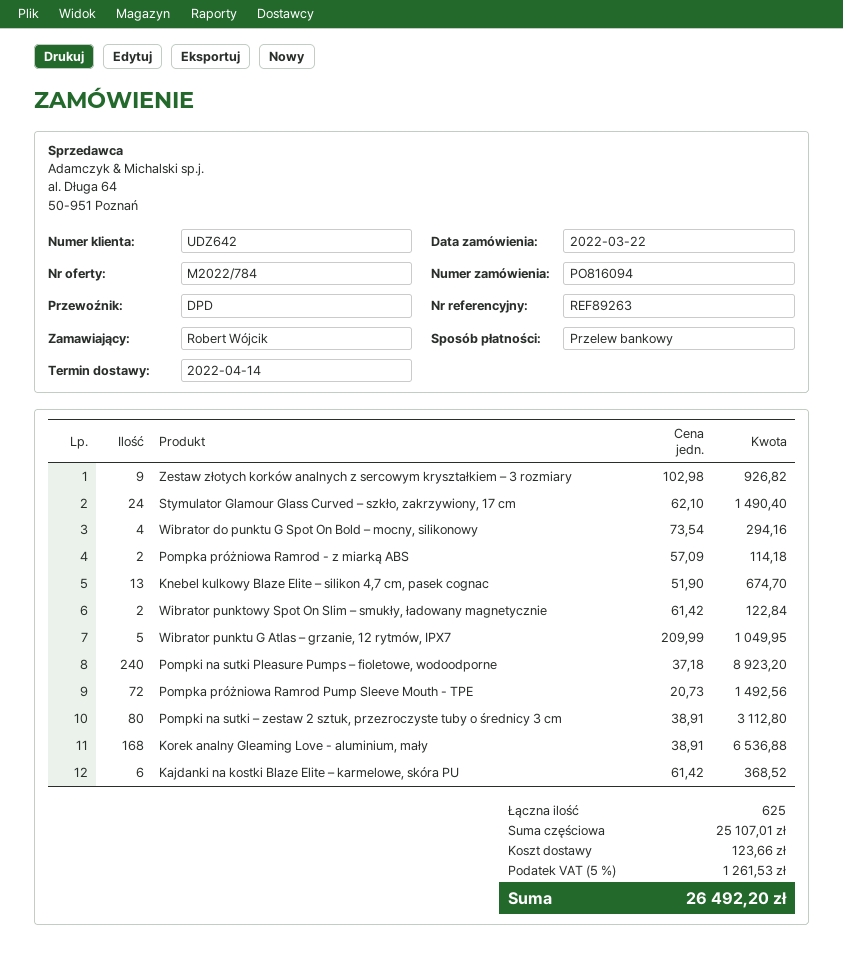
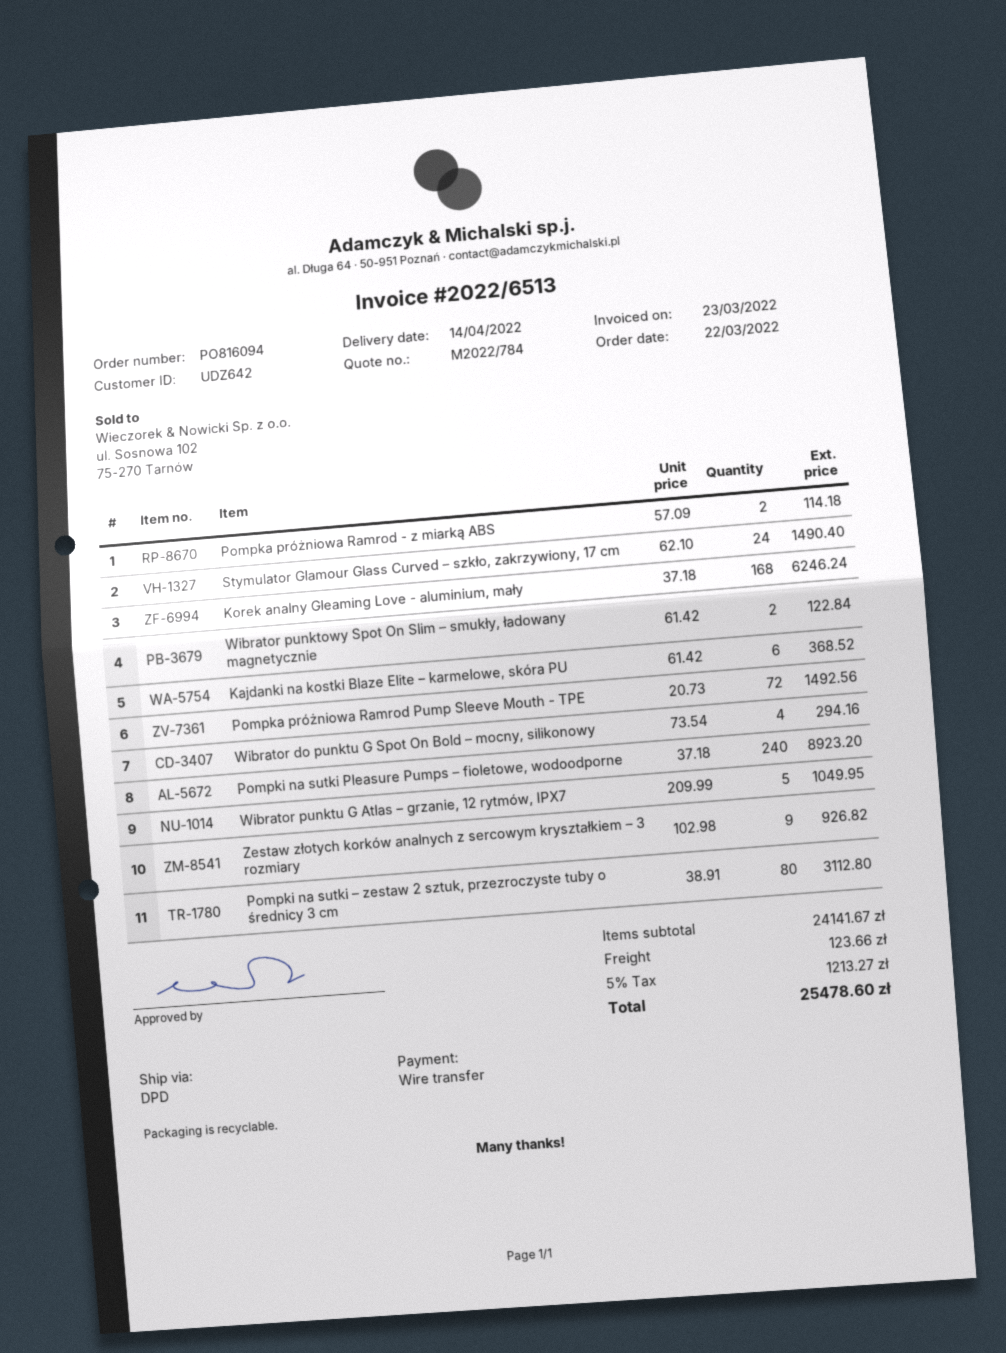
Knebel kulkowy Blaze Elite – silikon 4,7 cm, pasek cognac: 13 x 51.90 = 674.70 -> none
Korek analny Gleaming Love - aluminium, mały: 168 x 38.91 = 6536.88 -> 168 x 37.18 = 6246.24
subtotal: 25107.01 -> 24141.67
tax: 5% = 1261.53 -> 5% = 1213.27
total: 26492.20 -> 25478.60

